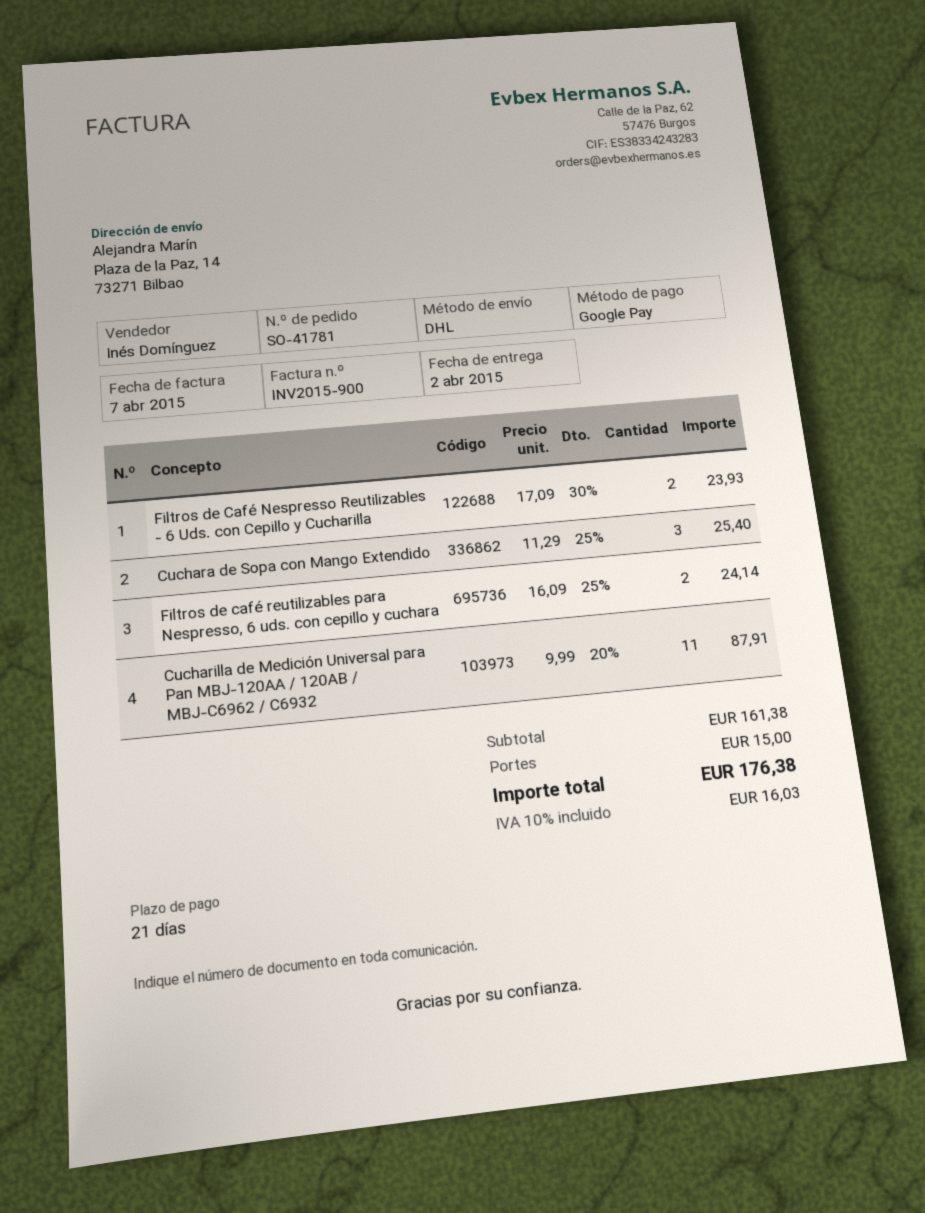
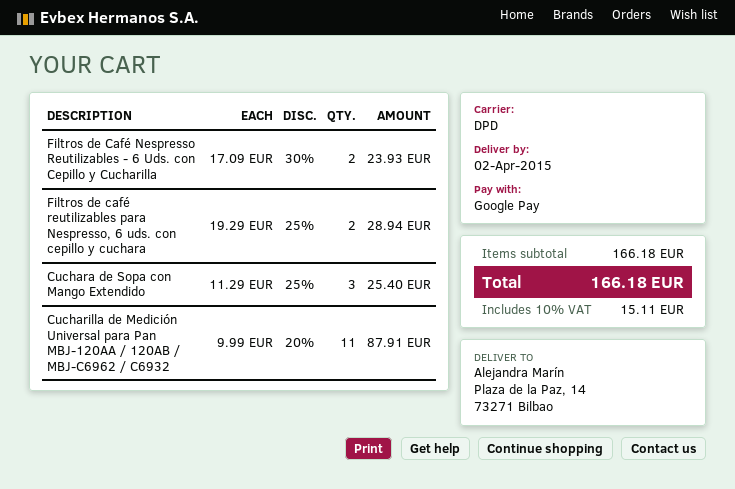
shipping method: DHL -> DPD
Filtros de café reutilizables para Nespresso, 6 uds. con cepillo y cuchara: 2 x 16.09 - 25% = 24.14 -> 2 x 19.29 - 25% = 28.94
subtotal: 161.38 -> 166.18
shipping: 15.00 -> none
tax: 10% = 16.03 -> 10% = 15.11
total: 176.38 -> 166.18

